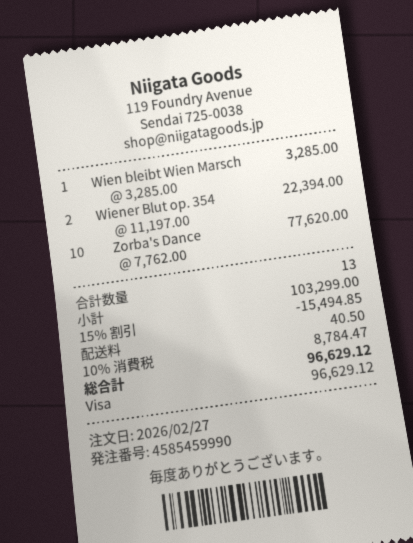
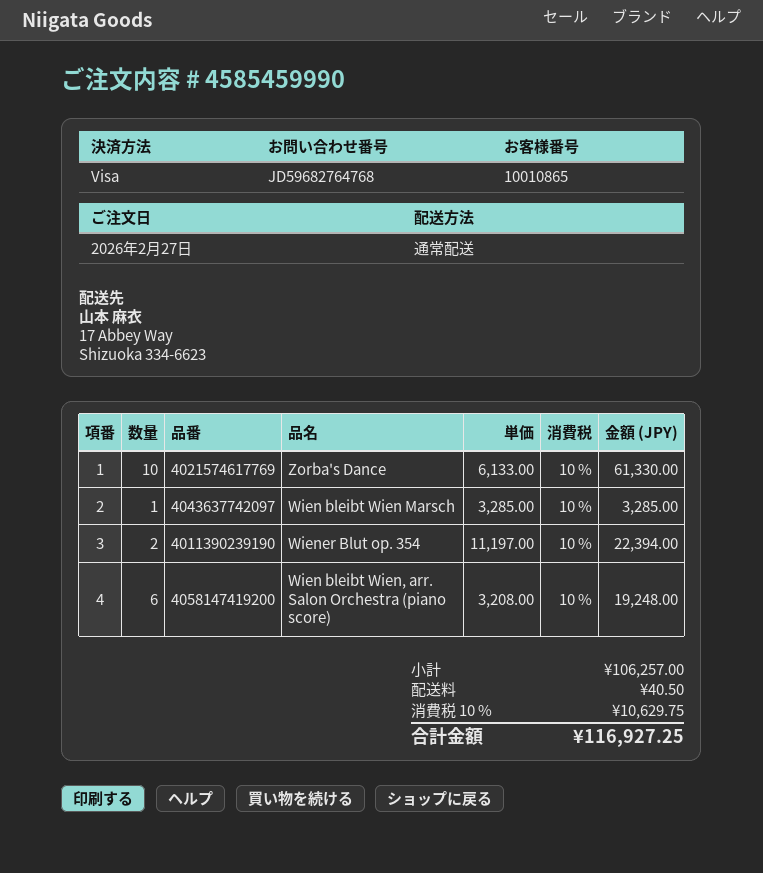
Zorba's Dance: 10 x 7762.00 = 77620.00 -> 10 x 6133.00 = 61330.00
Wien bleibt Wien, arr. Salon Orchestra (piano score): none -> 6 x 3208.00 = 19248.00
subtotal: 103299.00 -> 106257.00
discount: 15% = 15494.85 -> none
tax: 10% = 8784.47 -> 10% = 10629.75
total: 96629.12 -> 116927.25

